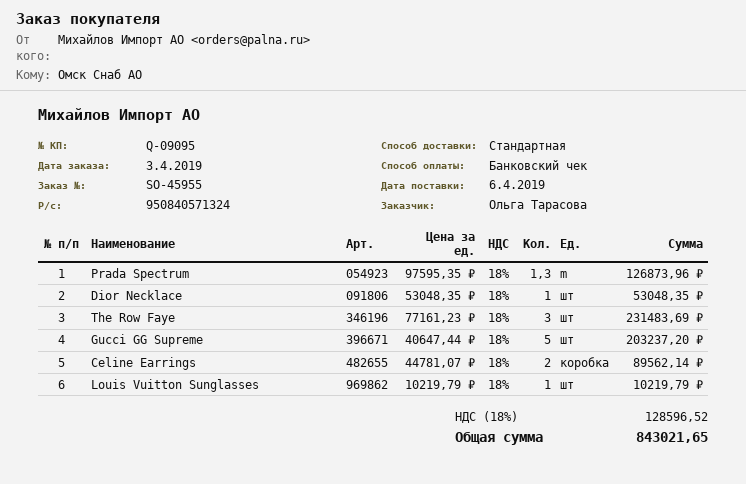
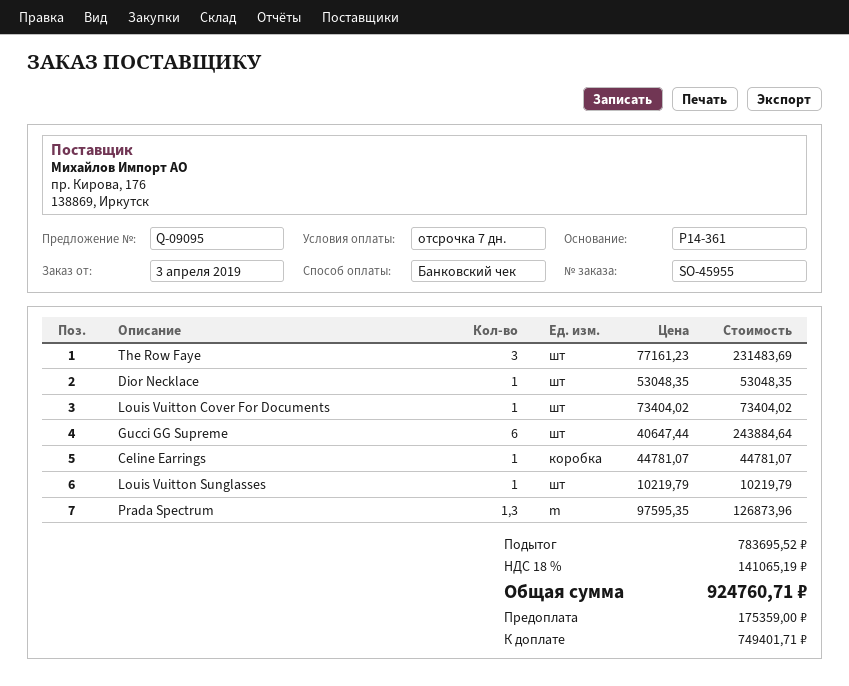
Gucci GG Supreme: 5 x 40647.44 = 203237.20 -> 6 x 40647.44 = 243884.64
Celine Earrings: 2 x 44781.07 = 89562.14 -> 1 x 44781.07 = 44781.07
Louis Vuitton Cover For Documents: none -> 1 x 73404.02 = 73404.02
tax: 18% = 128596.52 -> 18% = 141065.19
total: 843021.65 -> 924760.71

